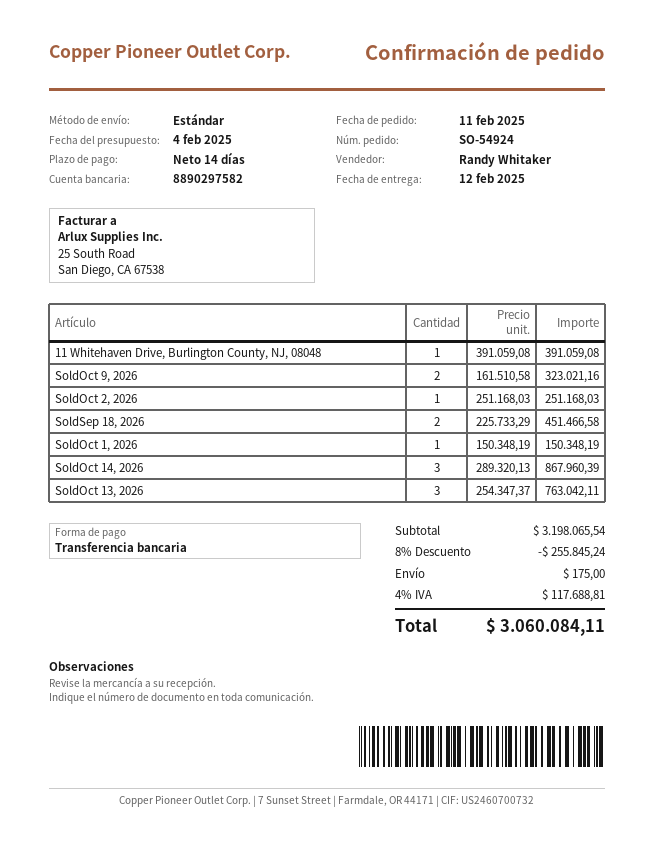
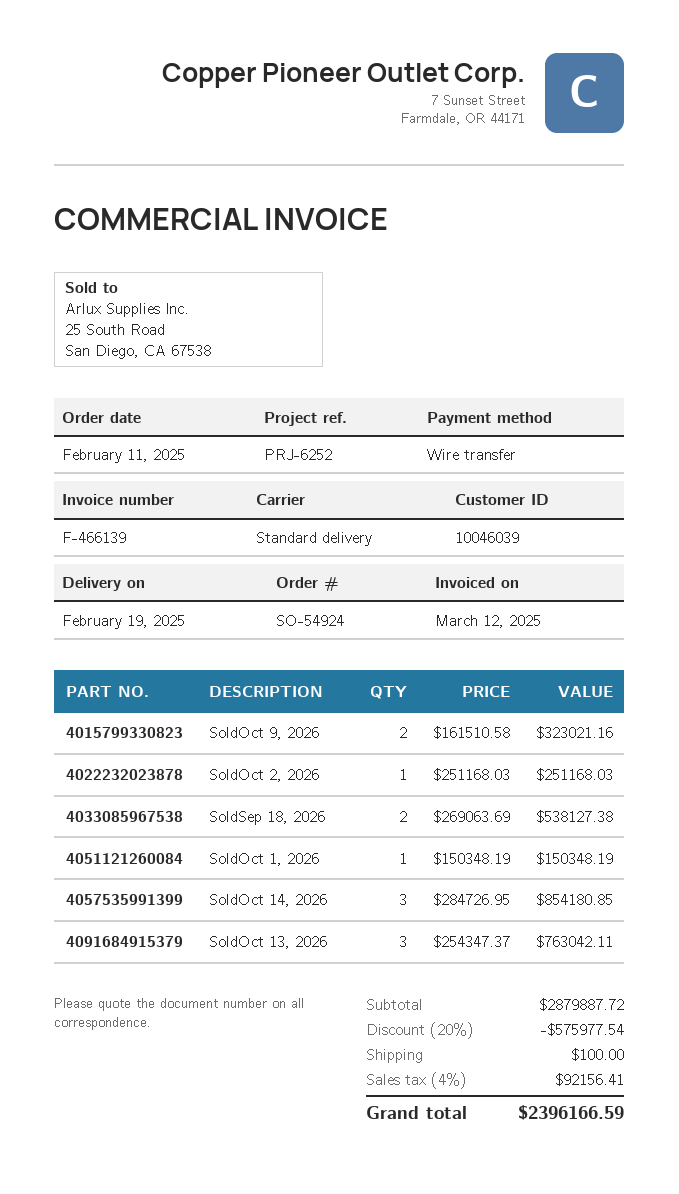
delivery date: 2025-02-12 -> 2025-02-19
11 Whitehaven Drive, Burlington County, NJ, 08048: 1 x 391059.08 = 391059.08 -> none
SoldSep 18, 2026: 2 x 225733.29 = 451466.58 -> 2 x 269063.69 = 538127.38
SoldOct 14, 2026: 3 x 289320.13 = 867960.39 -> 3 x 284726.95 = 854180.85
subtotal: 3198065.54 -> 2879887.72
discount: 8% = 255845.24 -> 20% = 575977.54
shipping: 175.00 -> 100.00
tax: 4% = 117688.81 -> 4% = 92156.41
total: 3060084.11 -> 2396166.59

